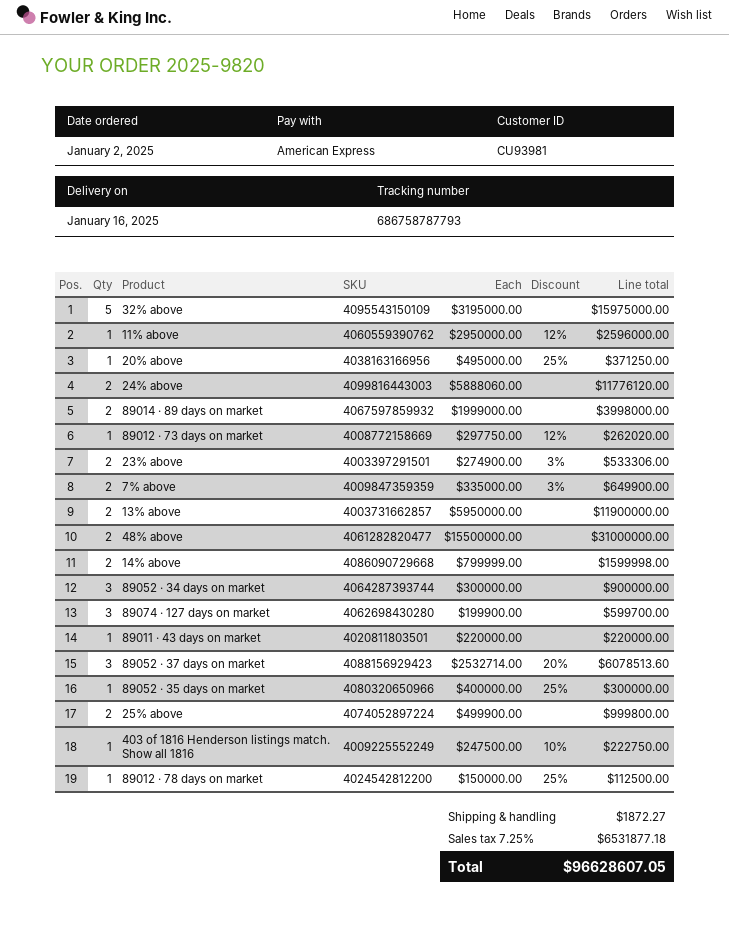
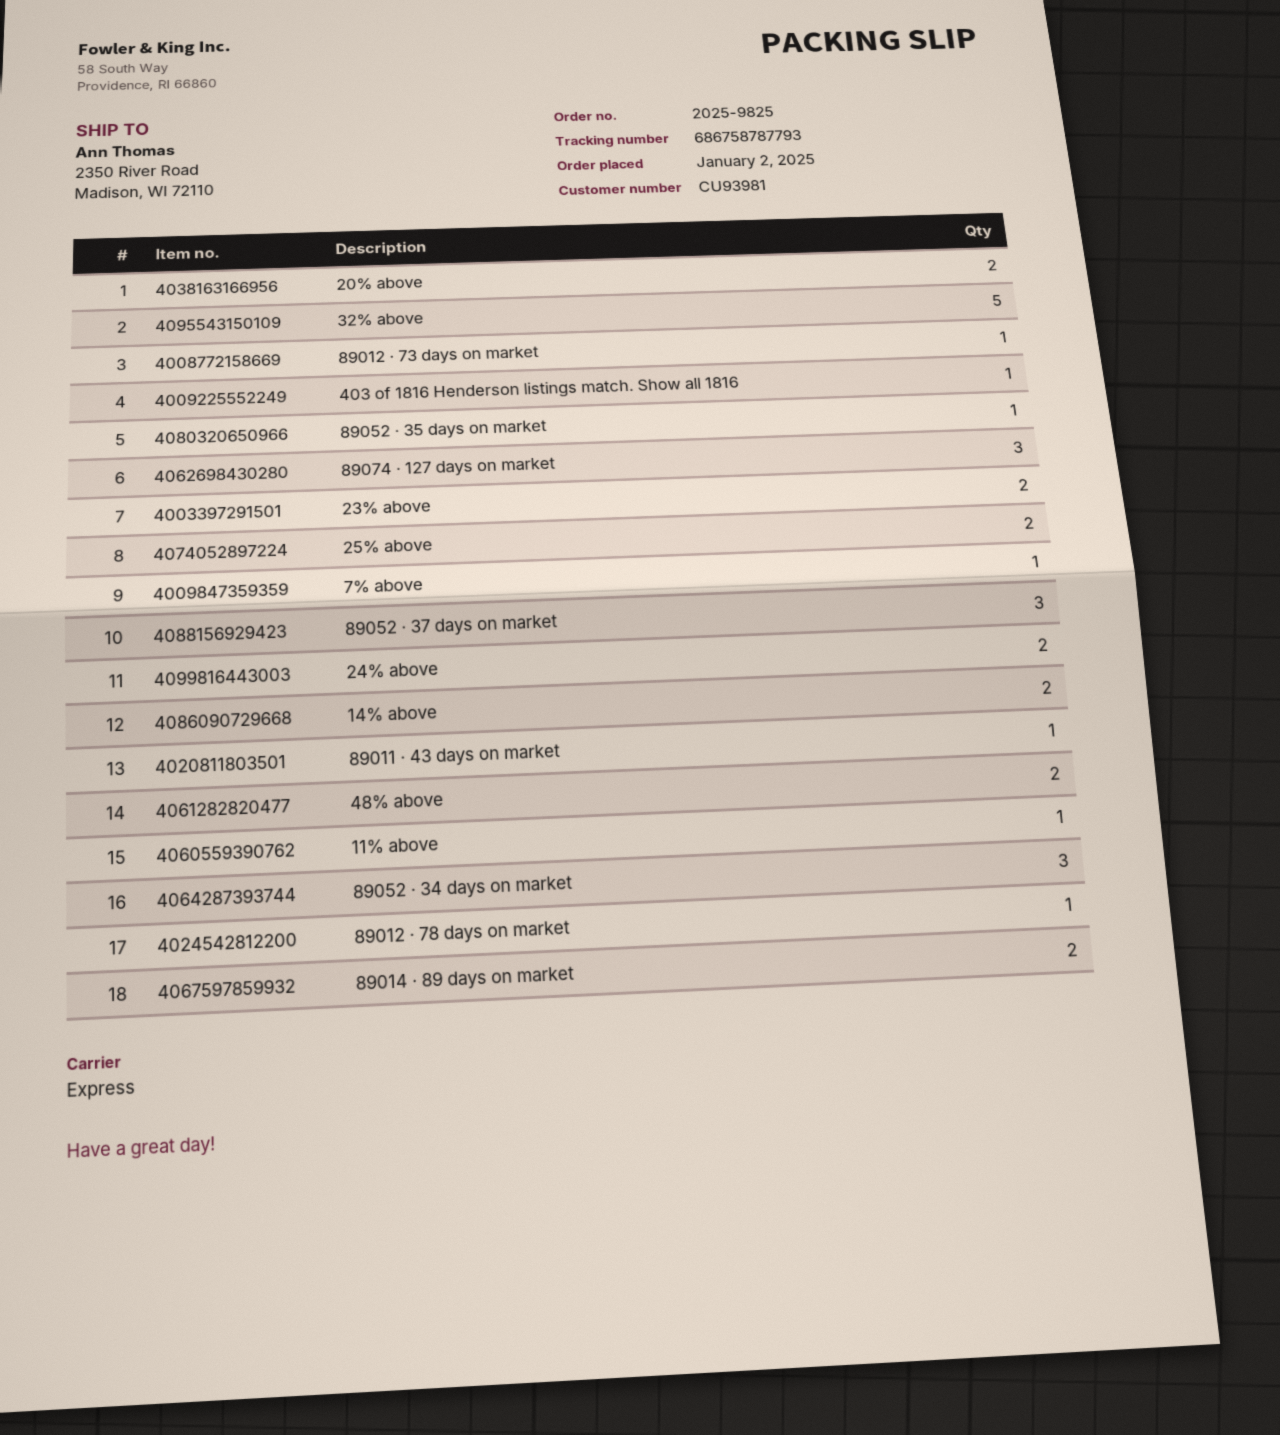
order number: 2025-9820 -> 2025-9825
20% above: 1 -> 2
7% above: 2 -> 1
13% above: 2 -> none

